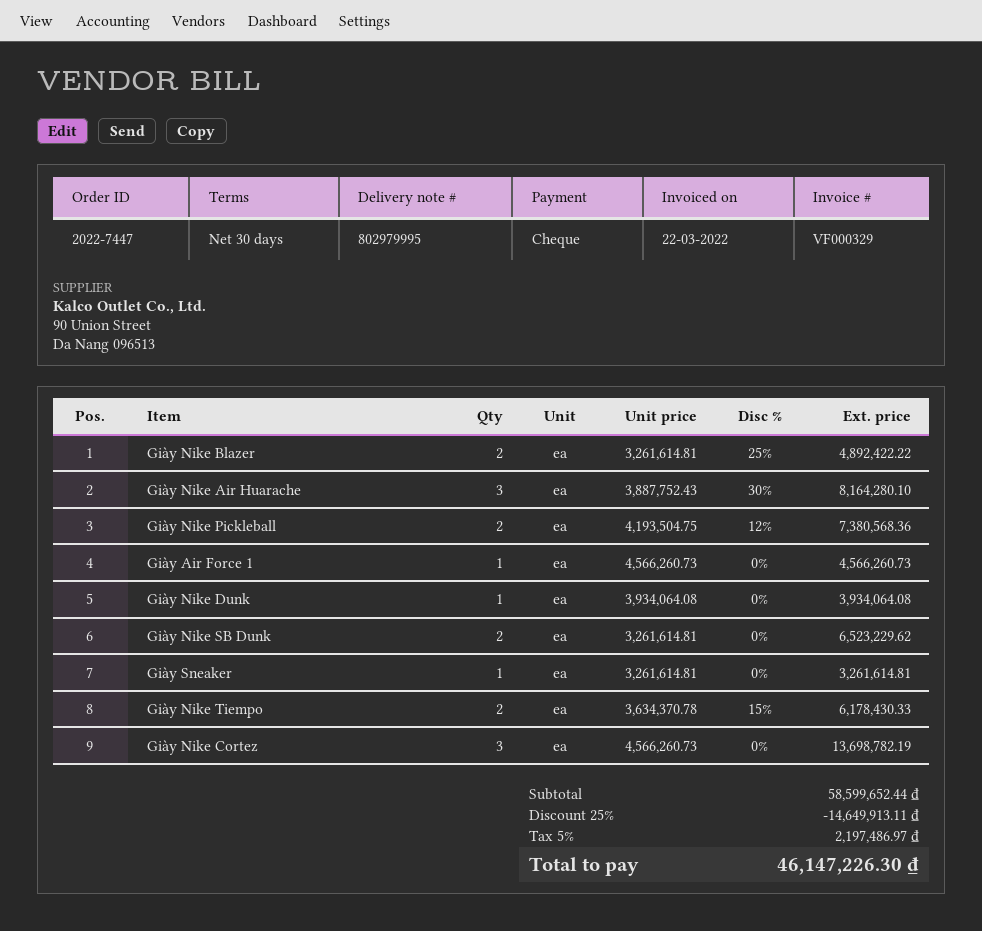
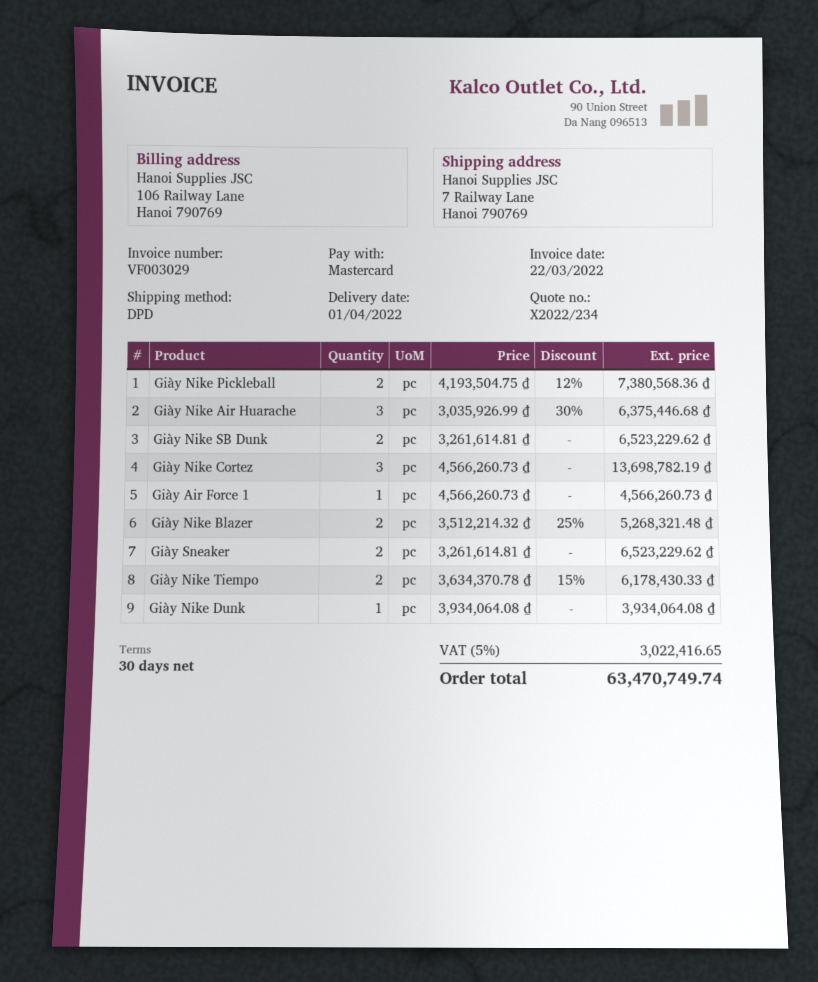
invoice number: VF000329 -> VF003029
payment method: cheque -> Mastercard
Giày Nike Blazer: 2 x 3261614.81 - 25% = 4892422.22 -> 2 x 3512214.32 - 25% = 5268321.48
Giày Nike Air Huarache: 3 x 3887752.43 - 30% = 8164280.10 -> 3 x 3035926.99 - 30% = 6375446.68
Giày Sneaker: 1 x 3261614.81 = 3261614.81 -> 2 x 3261614.81 = 6523229.62
discount: 25% = 14649913.11 -> none
tax: 5% = 2197486.97 -> 5% = 3022416.65
total: 46147226.30 -> 63470749.74

